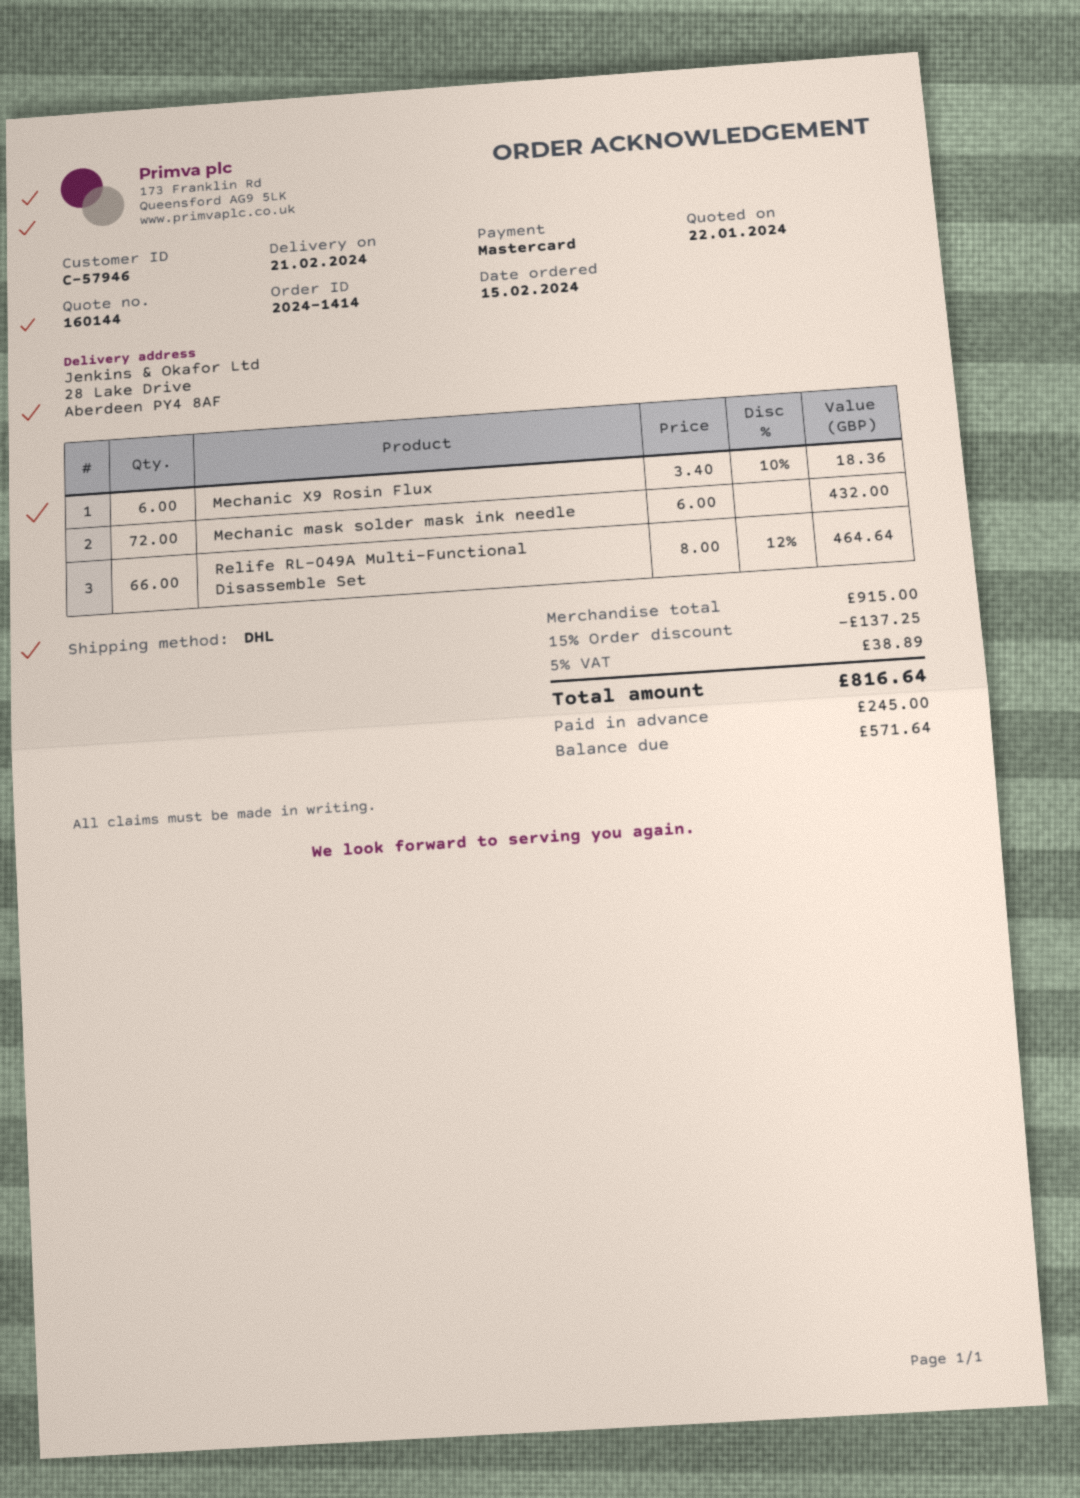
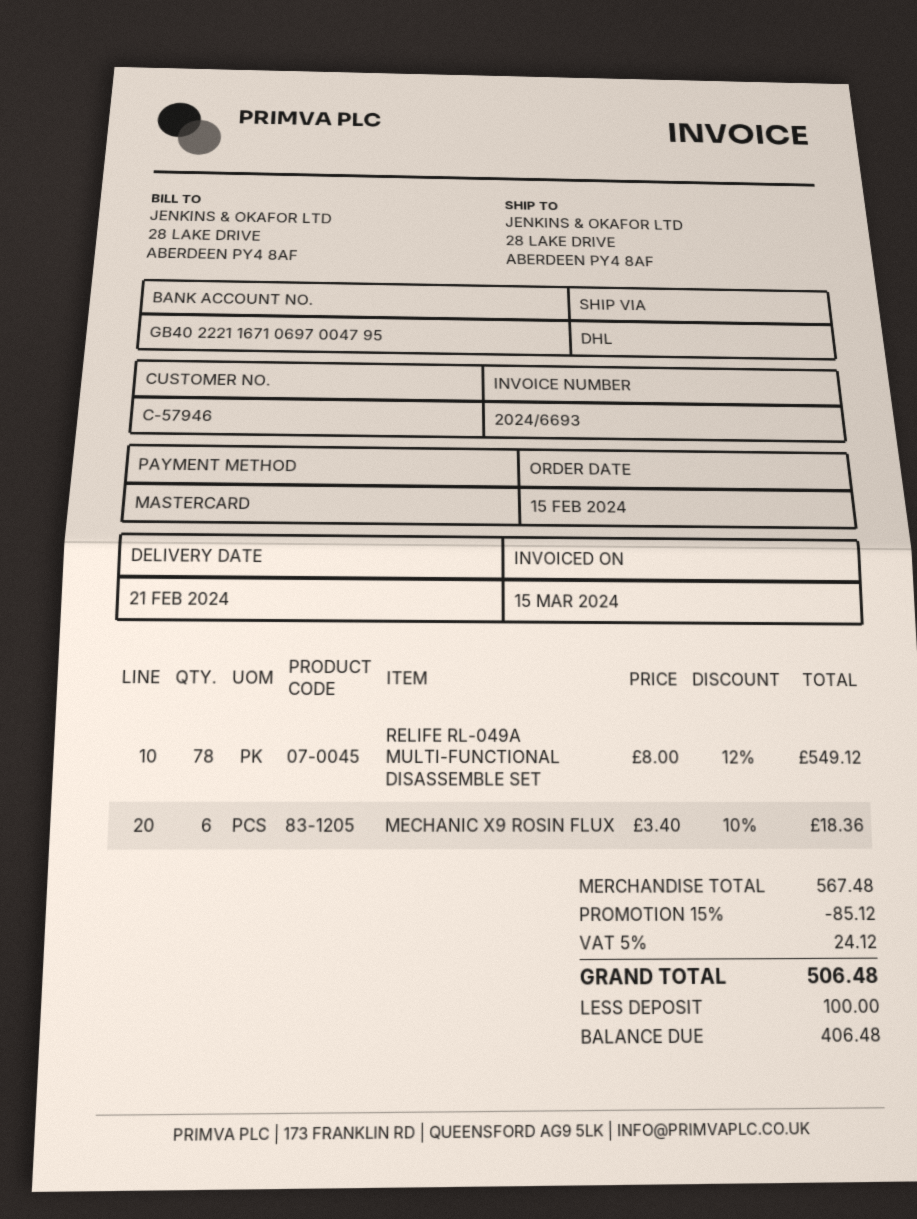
Mechanic mask solder mask ink needle: 72 x 6.00 = 432.00 -> none
Relife RL-049A Multi-Functional Disassemble Set: 66 x 8.00 - 12% = 464.64 -> 78 x 8.00 - 12% = 549.12
subtotal: 915.00 -> 567.48
discount: 15% = 137.25 -> 15% = 85.12
tax: 5% = 38.89 -> 5% = 24.12
total: 816.64 -> 506.48
deposit: 245.00 -> 100.00
balance: 571.64 -> 406.48

